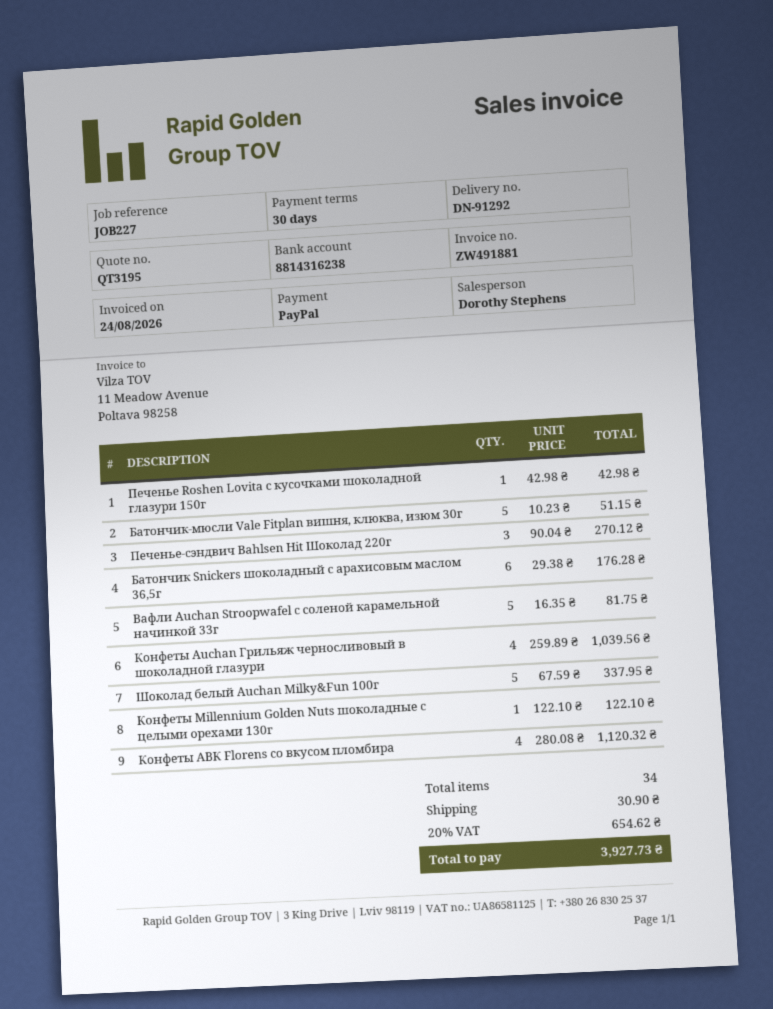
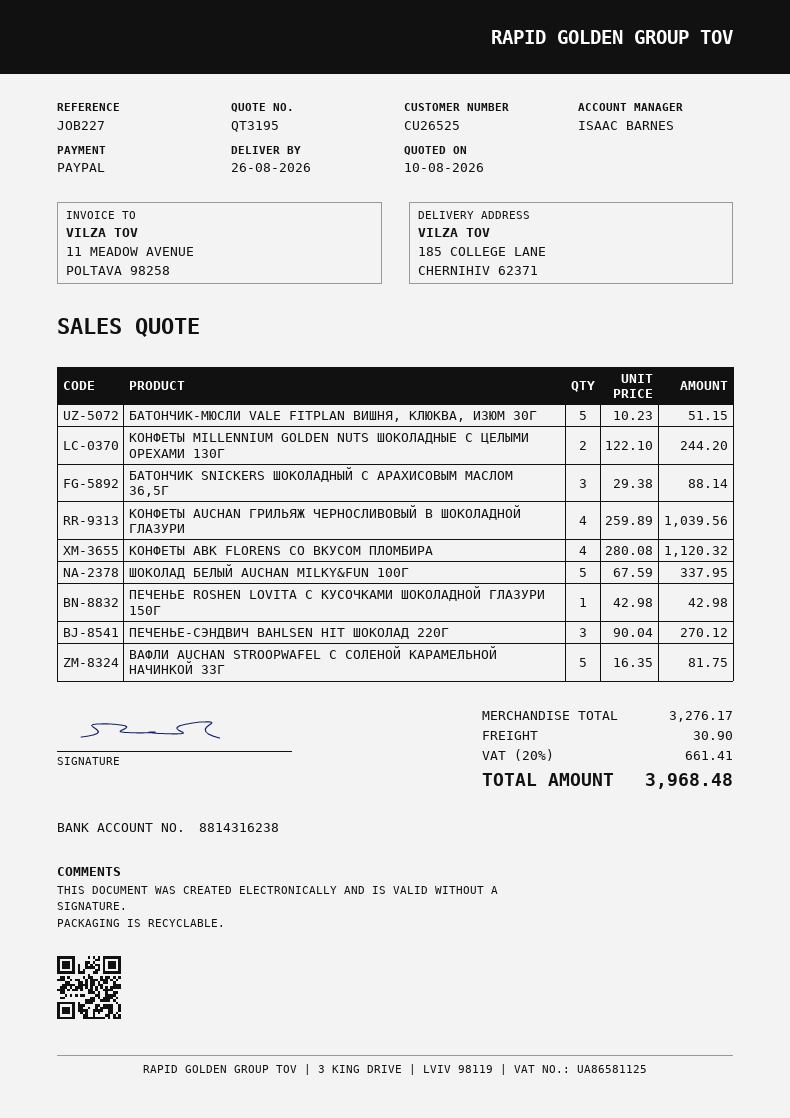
sales rep: Dorothy Stephens -> ISAAC BARNES
Батончик Snickers шоколадный с арахисовым маслом 36,5г: 6 x 29.38 = 176.28 -> 3 x 29.38 = 88.14
Конфеты Millennium Golden Nuts шоколадные с целыми орехами 130г: 1 x 122.10 = 122.10 -> 2 x 122.10 = 244.20
tax: 20% = 654.62 -> 20% = 661.41
total: 3927.73 -> 3968.48

